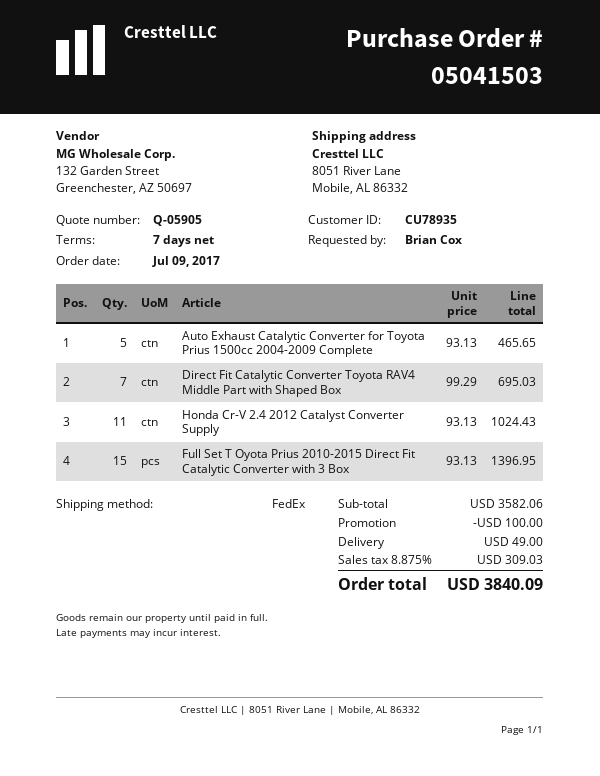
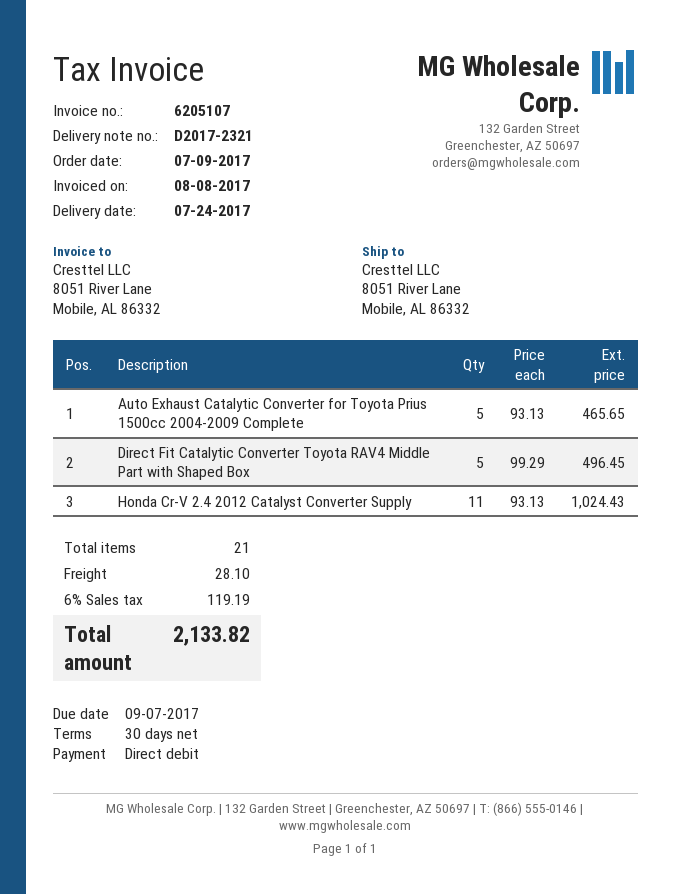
payment terms: 7 days -> 30 days
Direct Fit Catalytic Converter Toyota RAV4 Middle Part with Shaped Box: 7 x 99.29 = 695.03 -> 5 x 99.29 = 496.45
Full Set T Oyota Prius 2010-2015 Direct Fit Catalytic Converter with 3 Box: 15 x 93.13 = 1396.95 -> none
discount: 100.00 -> none
shipping: 49.00 -> 28.10
tax: 8.875% = 309.03 -> 6% = 119.19
total: 3840.09 -> 2133.82

